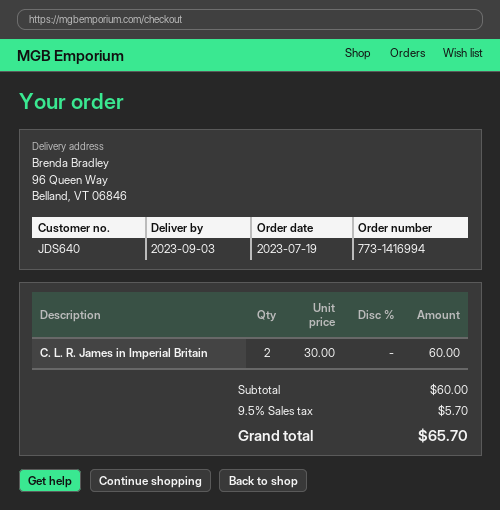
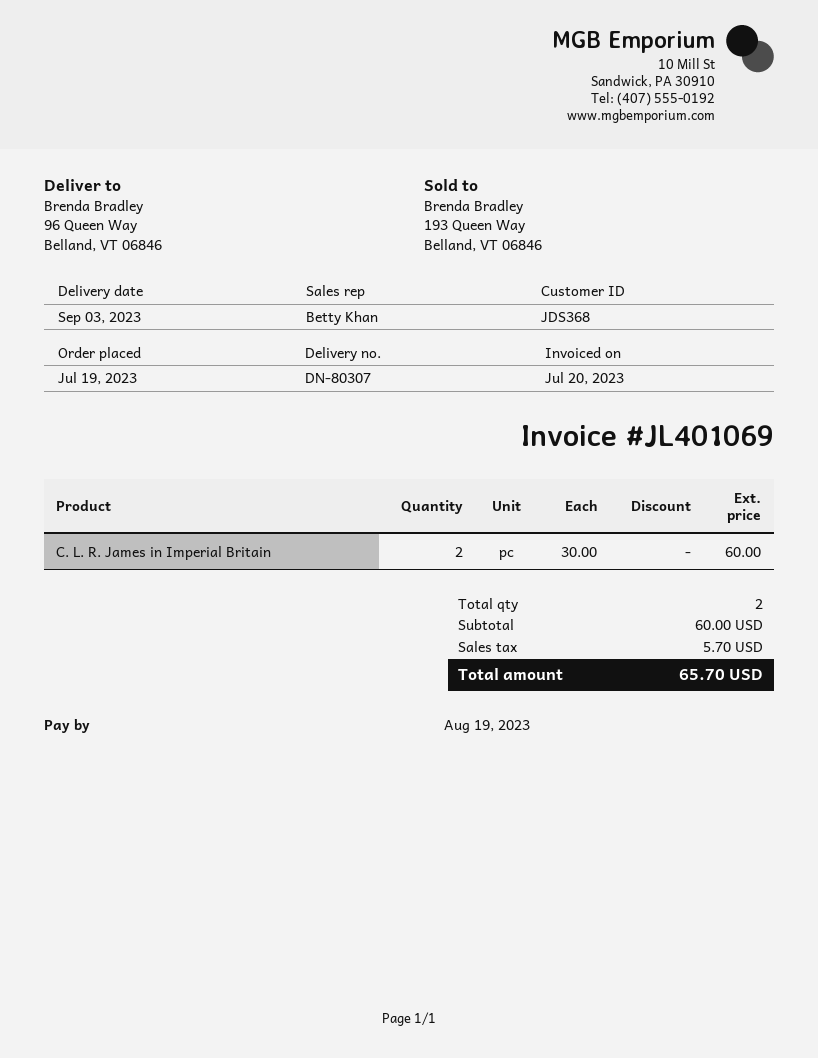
customer number: JDS640 -> JDS368

